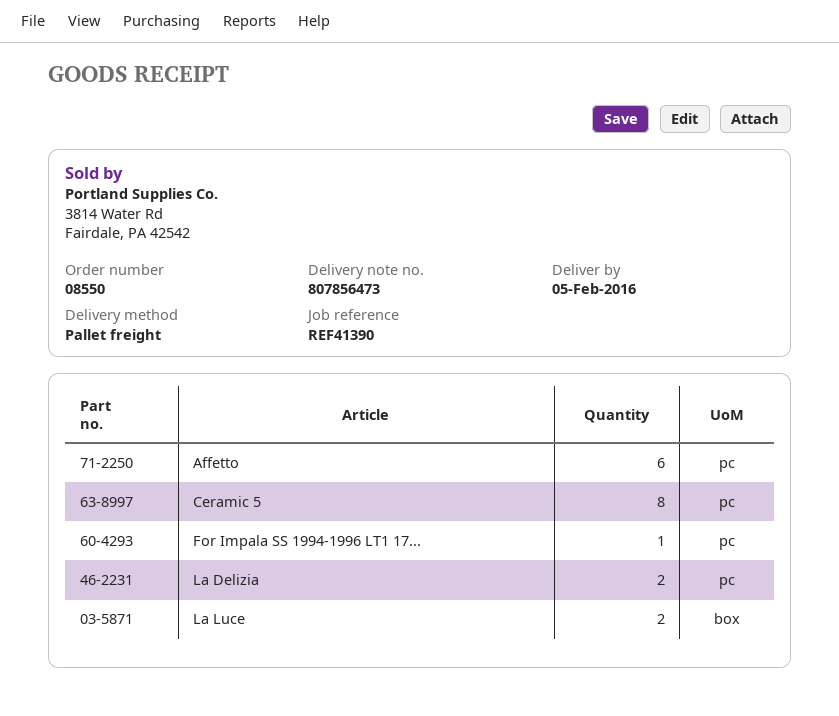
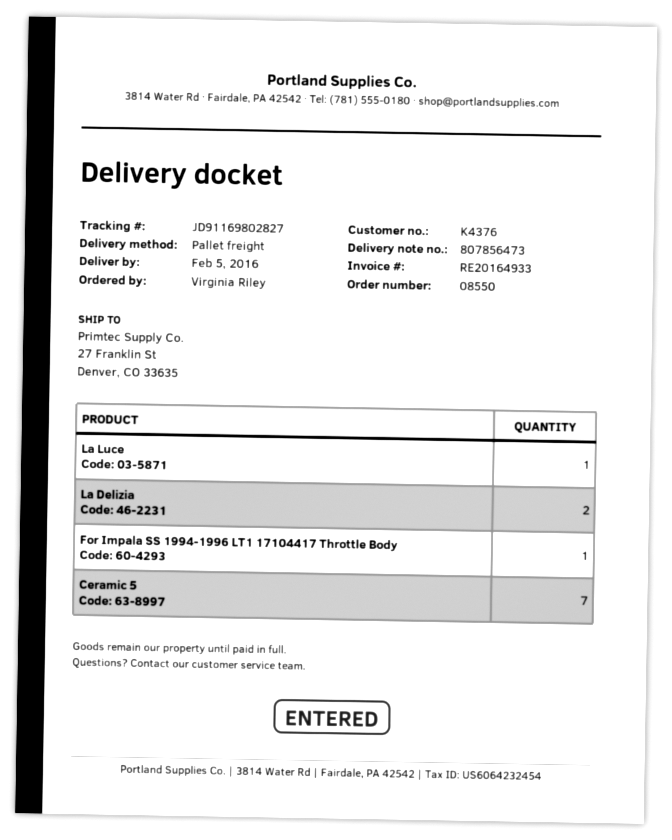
Affetto: 6 -> none
Ceramic 5: 8 -> 7
La Luce: 2 -> 1

